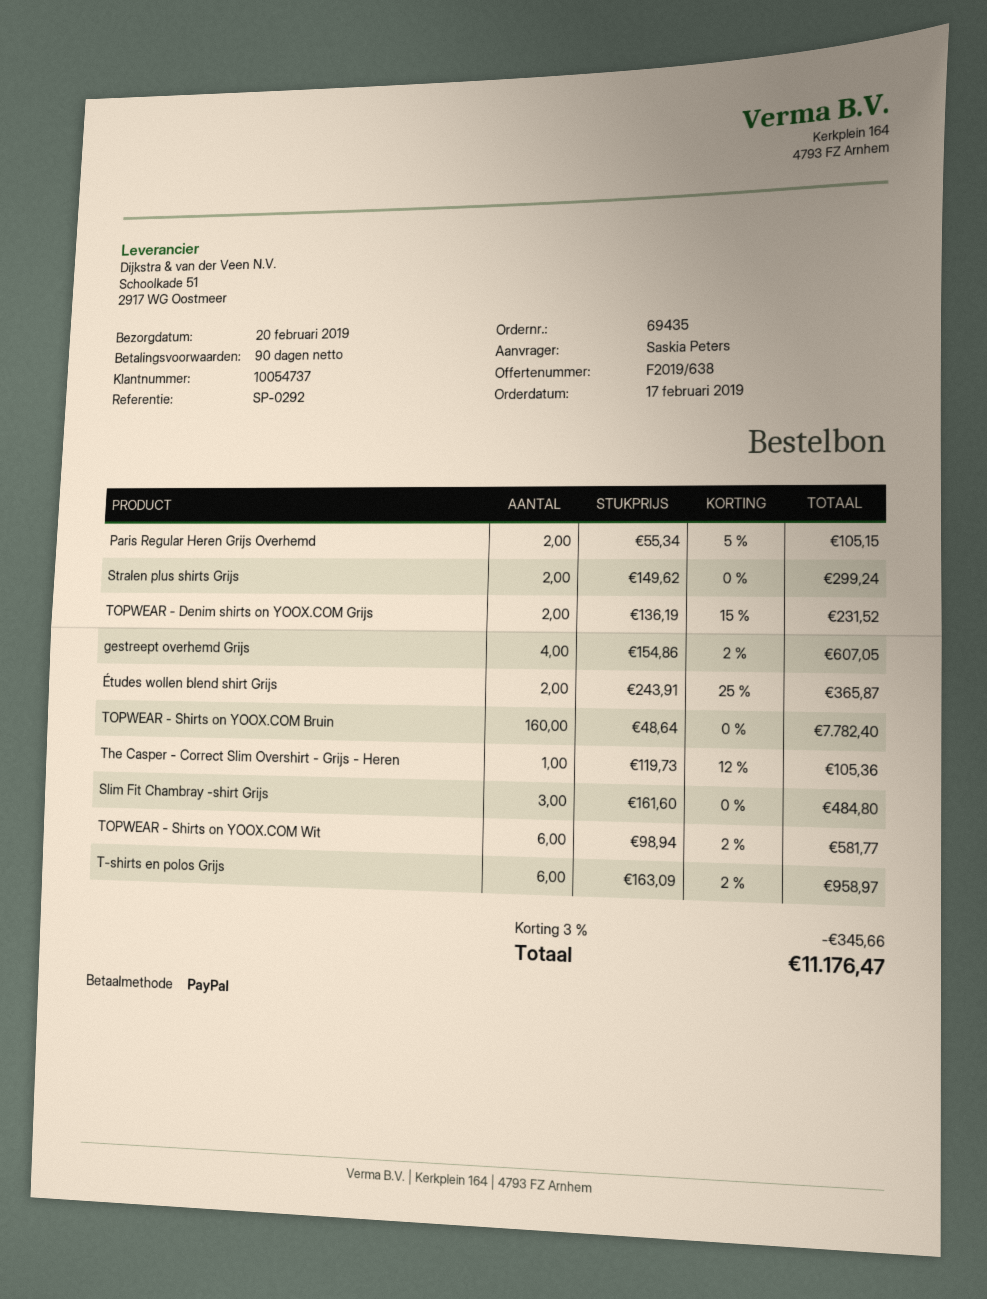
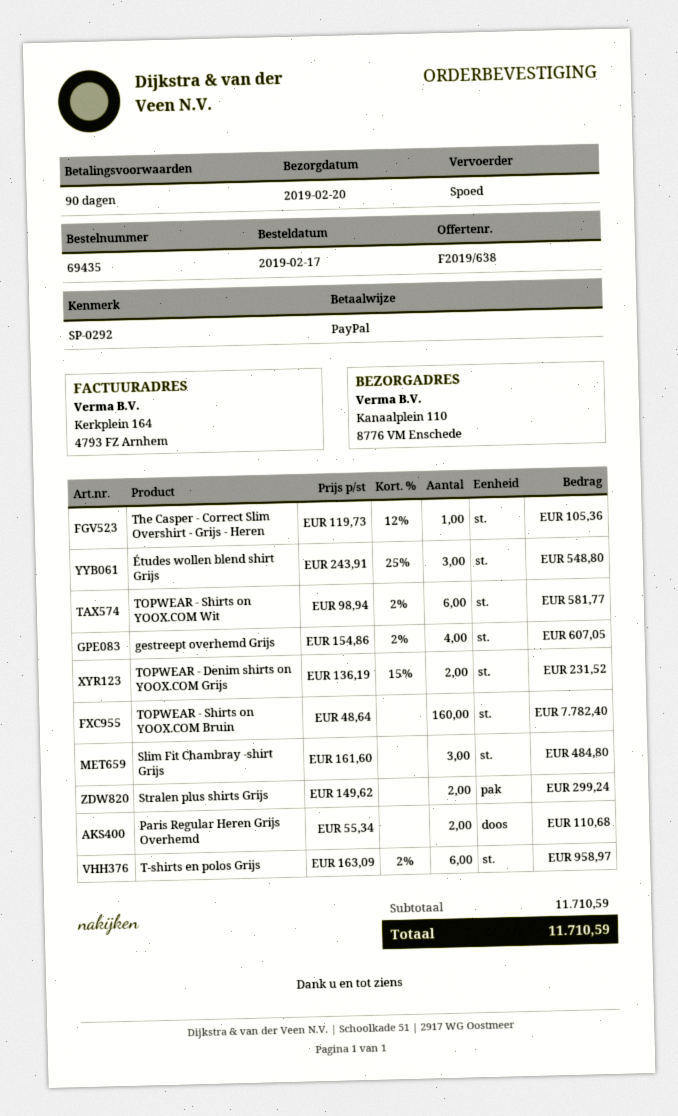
Paris Regular Heren Grijs Overhemd: 2 x 55.34 - 5% = 105.15 -> 2 x 55.34 = 110.68
Études wollen blend shirt Grijs: 2 x 243.91 - 25% = 365.87 -> 3 x 243.91 - 25% = 548.80
discount: 3% = 345.66 -> none
total: 11176.47 -> 11710.59

